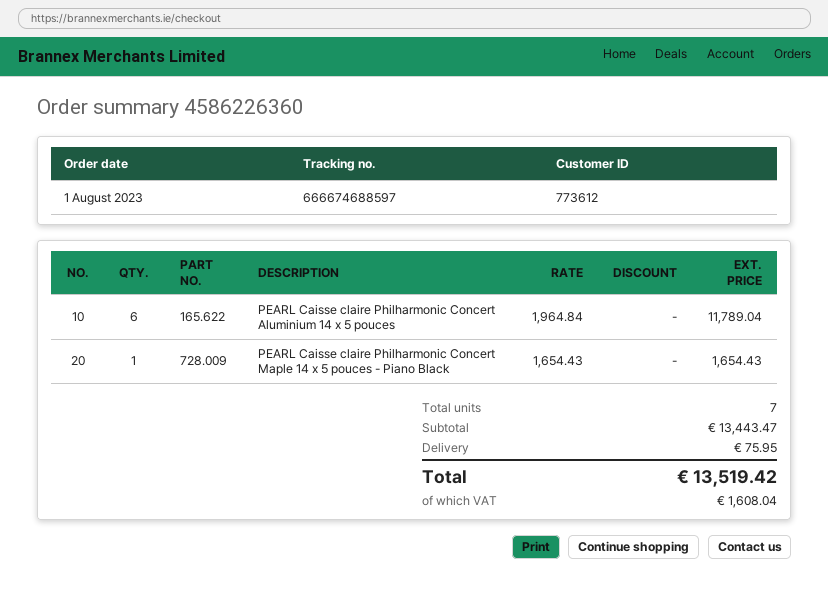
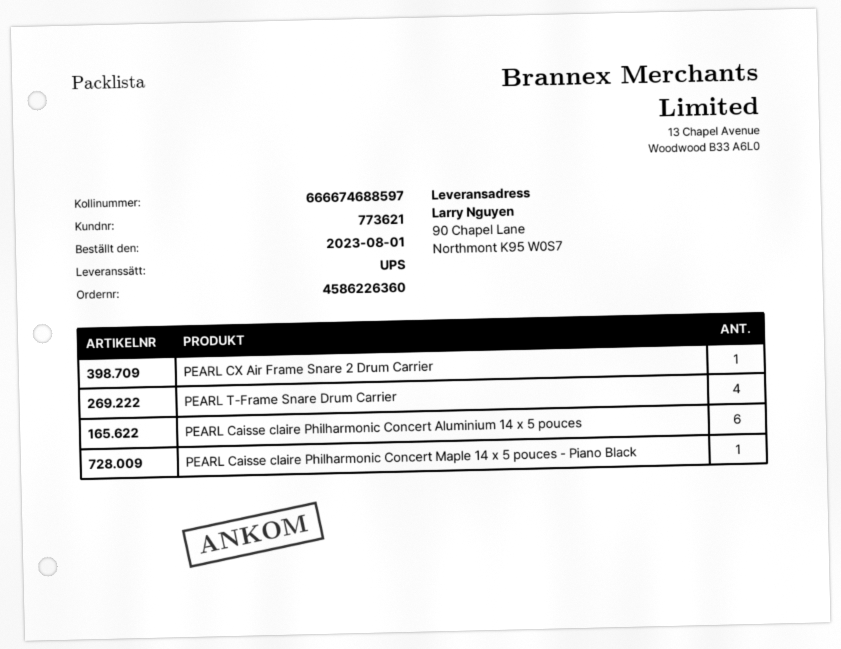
customer number: 773612 -> 773621
PEARL CX Air Frame Snare 2 Drum Carrier: none -> 1
PEARL T-Frame Snare Drum Carrier: none -> 4

